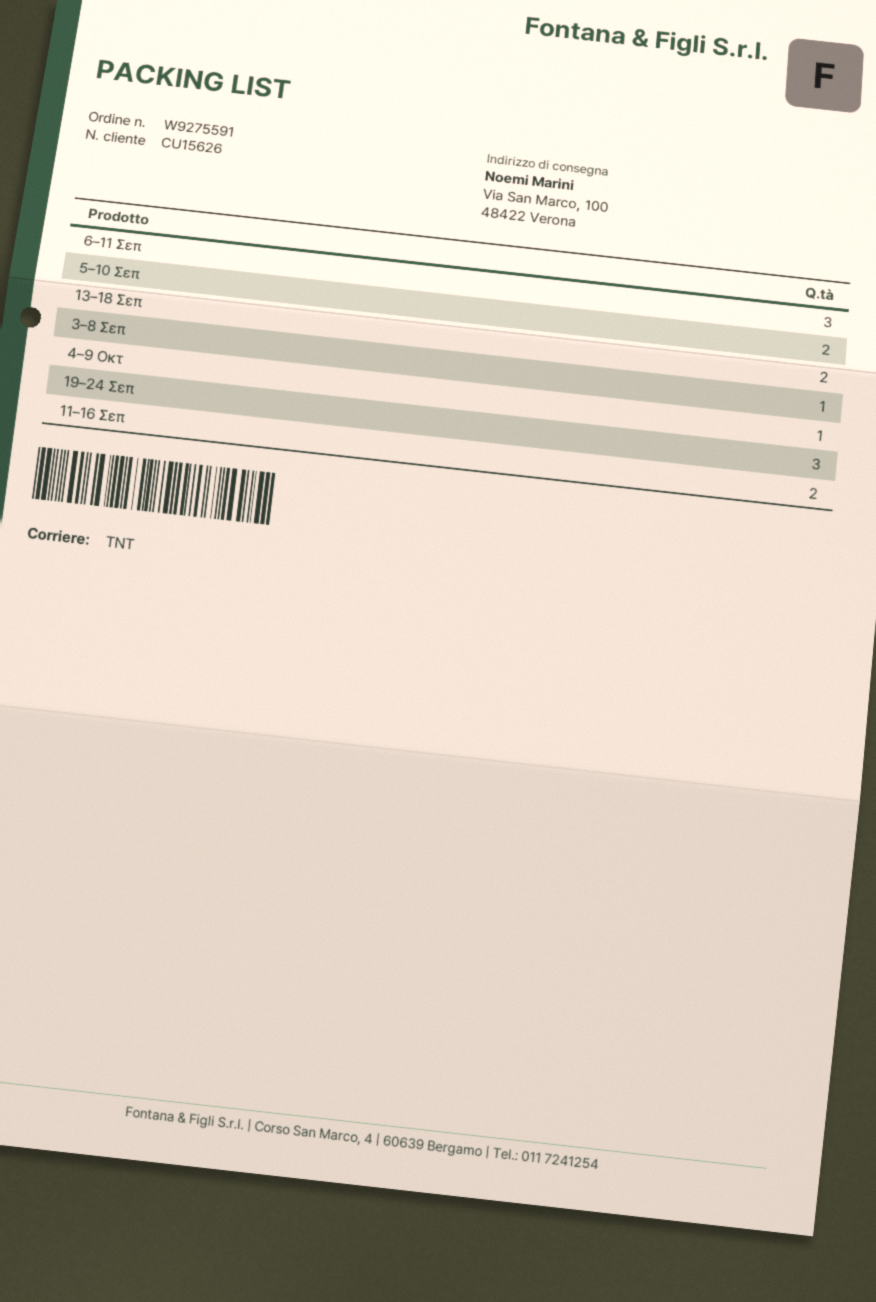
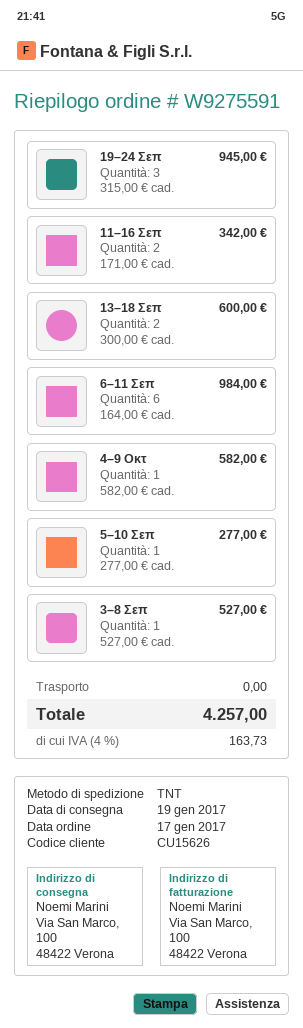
6–11 Σεπ: 3 -> 6
5–10 Σεπ: 2 -> 1

